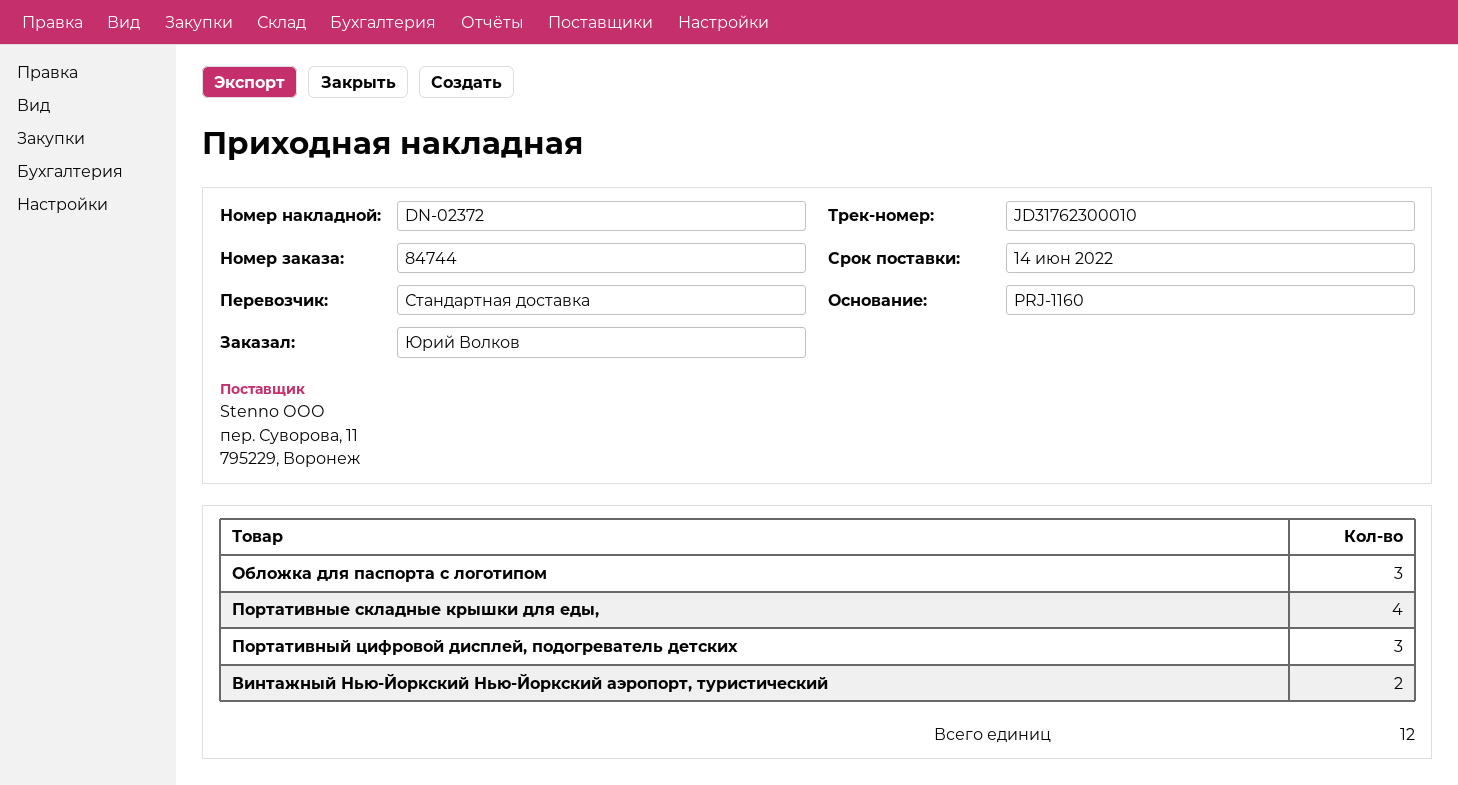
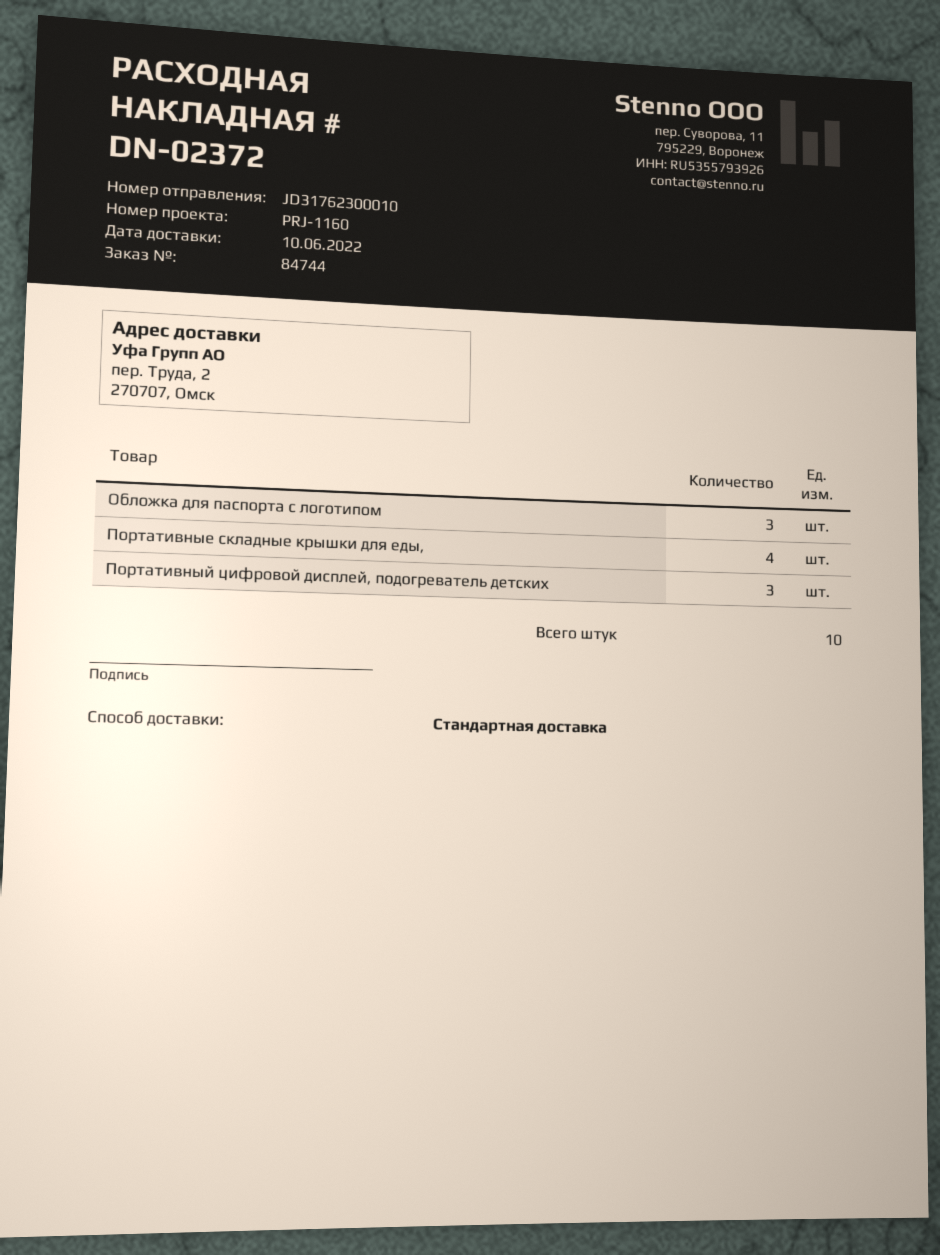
delivery date: 2022-06-14 -> 2022-06-10
Винтажный Нью-Йоркский Нью-Йоркский аэропорт, туристический: 2 -> none
total quantity: 12 -> 10

